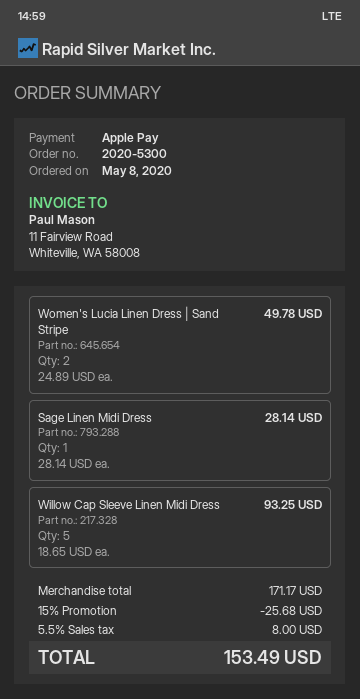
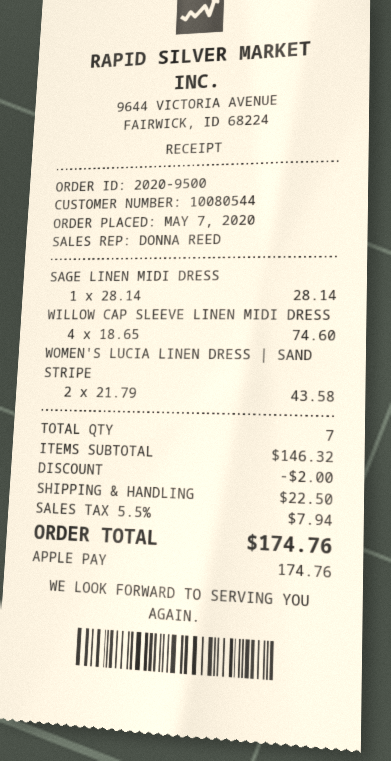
order number: 2020-5300 -> 2020-9500
order date: 2020-05-08 -> 2020-05-07
Women's Lucia Linen Dress | Sand Stripe: 2 x 24.89 = 49.78 -> 2 x 21.79 = 43.58
Willow Cap Sleeve Linen Midi Dress: 5 x 18.65 = 93.25 -> 4 x 18.65 = 74.60
subtotal: 171.17 -> 146.32
discount: 25.68 -> 2.00
shipping: none -> 22.50
tax: 5.5% = 8.00 -> 5.5% = 7.94
total: 153.49 -> 174.76

